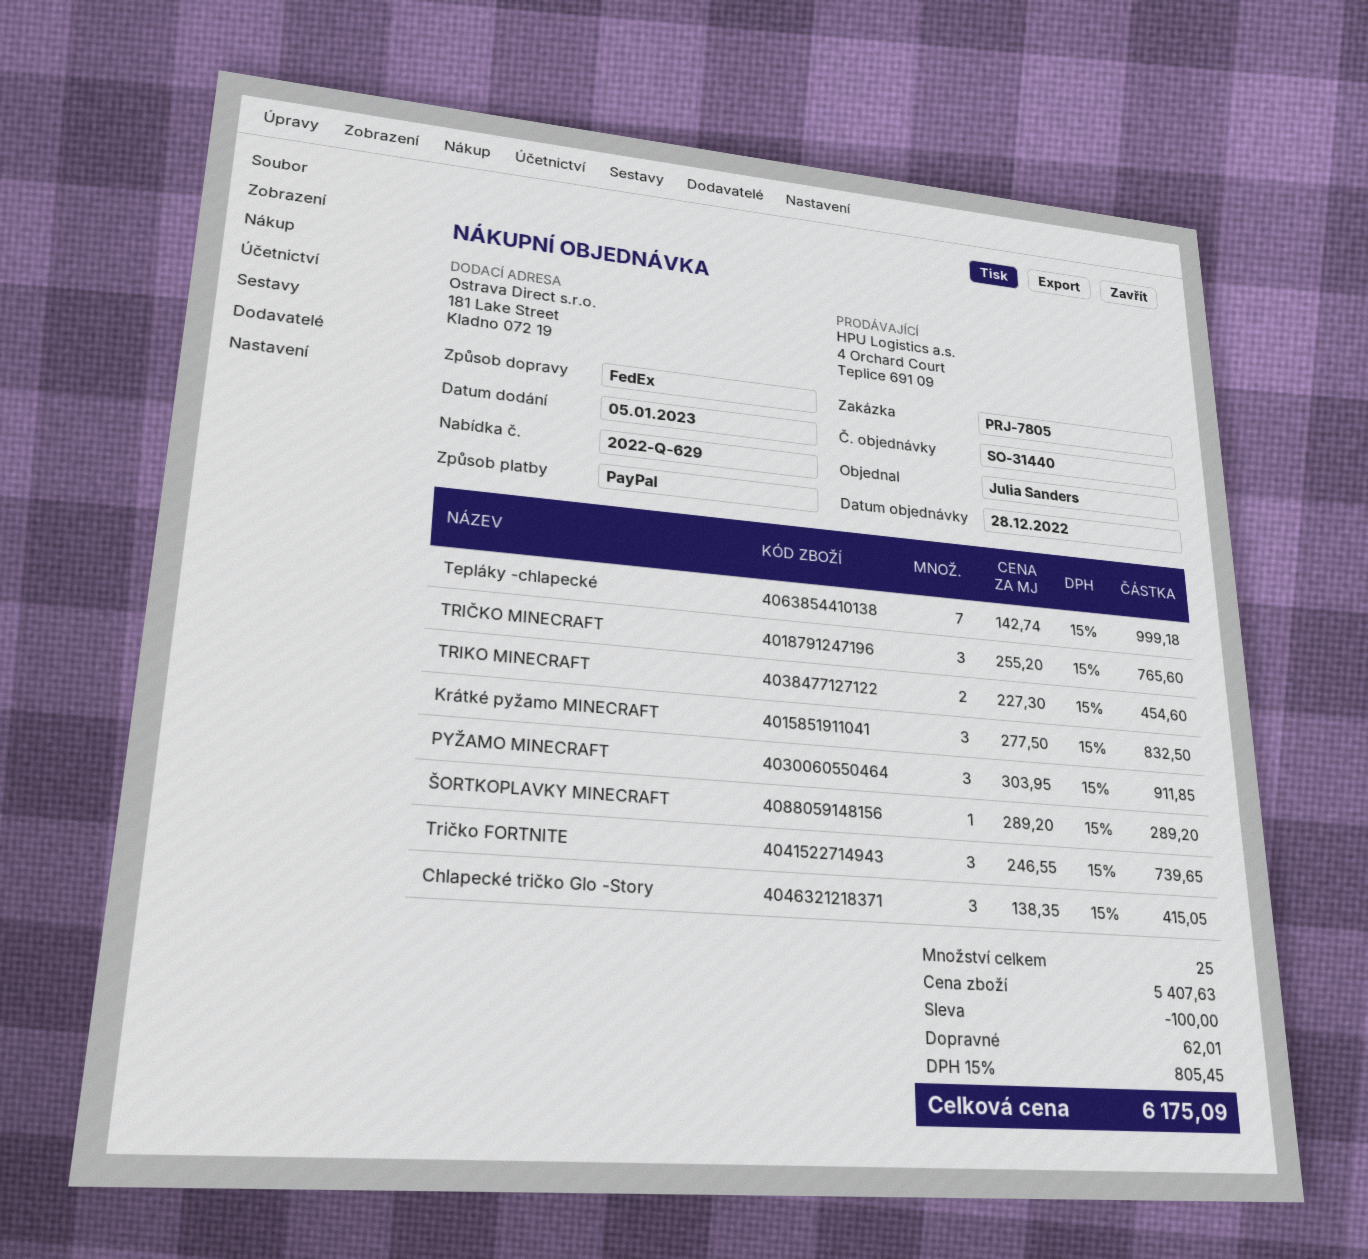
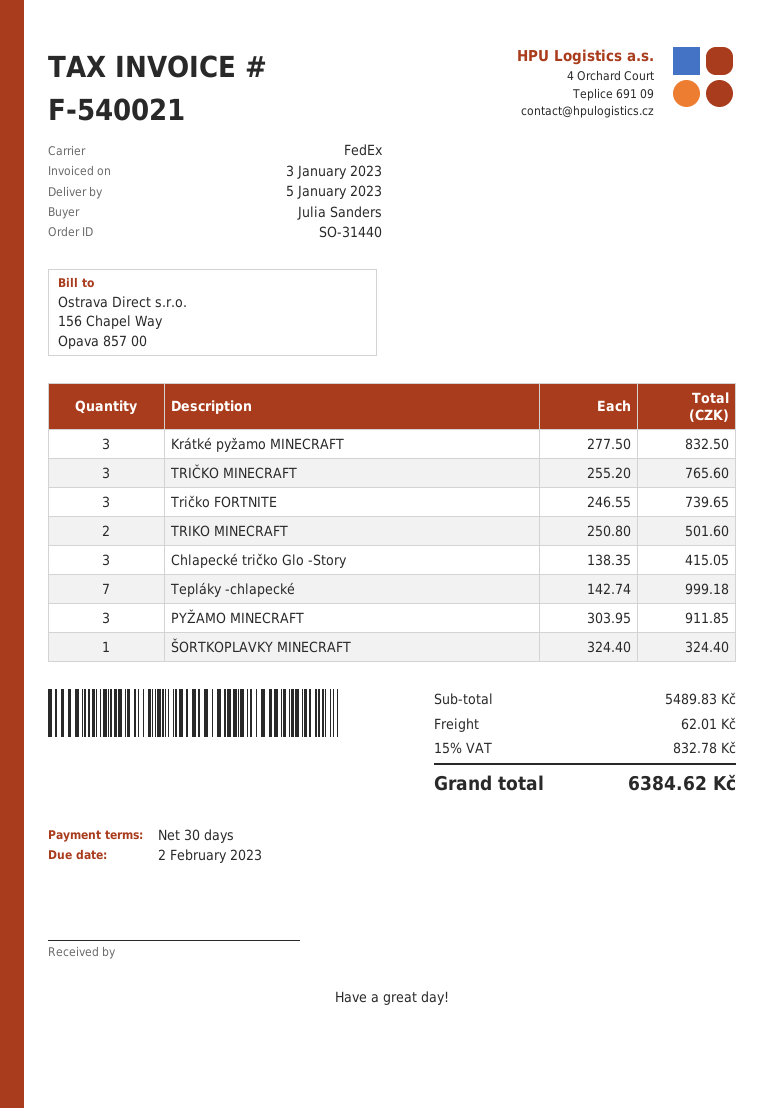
TRIKO MINECRAFT: 2 x 227.30 = 454.60 -> 2 x 250.80 = 501.60
ŠORTKOPLAVKY MINECRAFT: 1 x 289.20 = 289.20 -> 1 x 324.40 = 324.40
subtotal: 5407.63 -> 5489.83
discount: 100.00 -> none
tax: 15% = 805.45 -> 15% = 832.78
total: 6175.09 -> 6384.62

